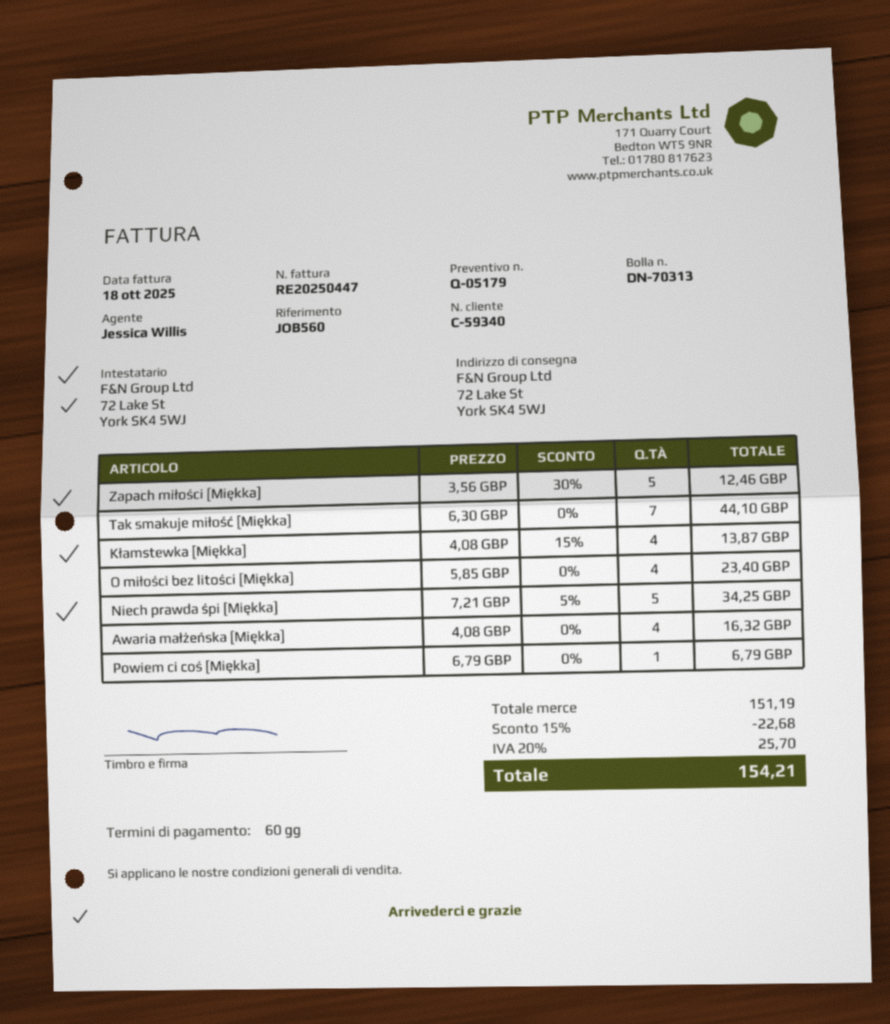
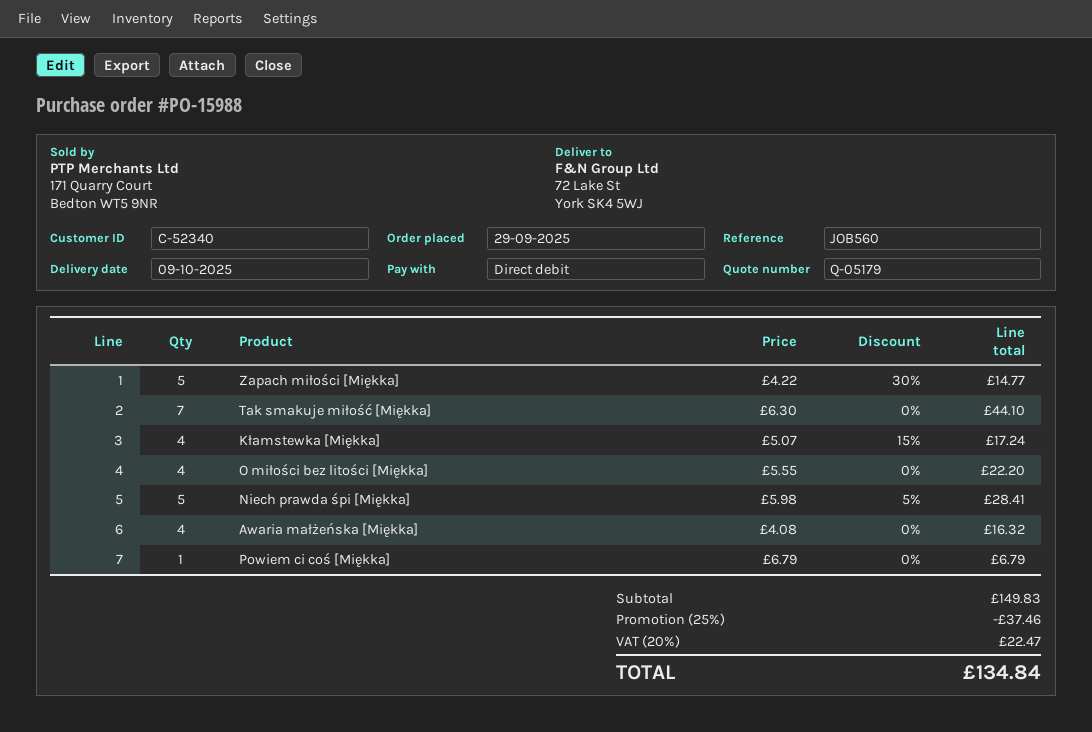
customer number: C-59340 -> C-52340
Zapach miłości [Miękka]: 5 x 3.56 - 30% = 12.46 -> 5 x 4.22 - 30% = 14.77
Kłamstewka [Miękka]: 4 x 4.08 - 15% = 13.87 -> 4 x 5.07 - 15% = 17.24
O miłości bez litości [Miękka]: 4 x 5.85 = 23.40 -> 4 x 5.55 = 22.20
Niech prawda śpi [Miękka]: 5 x 7.21 - 5% = 34.25 -> 5 x 5.98 - 5% = 28.41
subtotal: 151.19 -> 149.83
discount: 15% = 22.68 -> 25% = 37.46
tax: 20% = 25.70 -> 20% = 22.47
total: 154.21 -> 134.84

